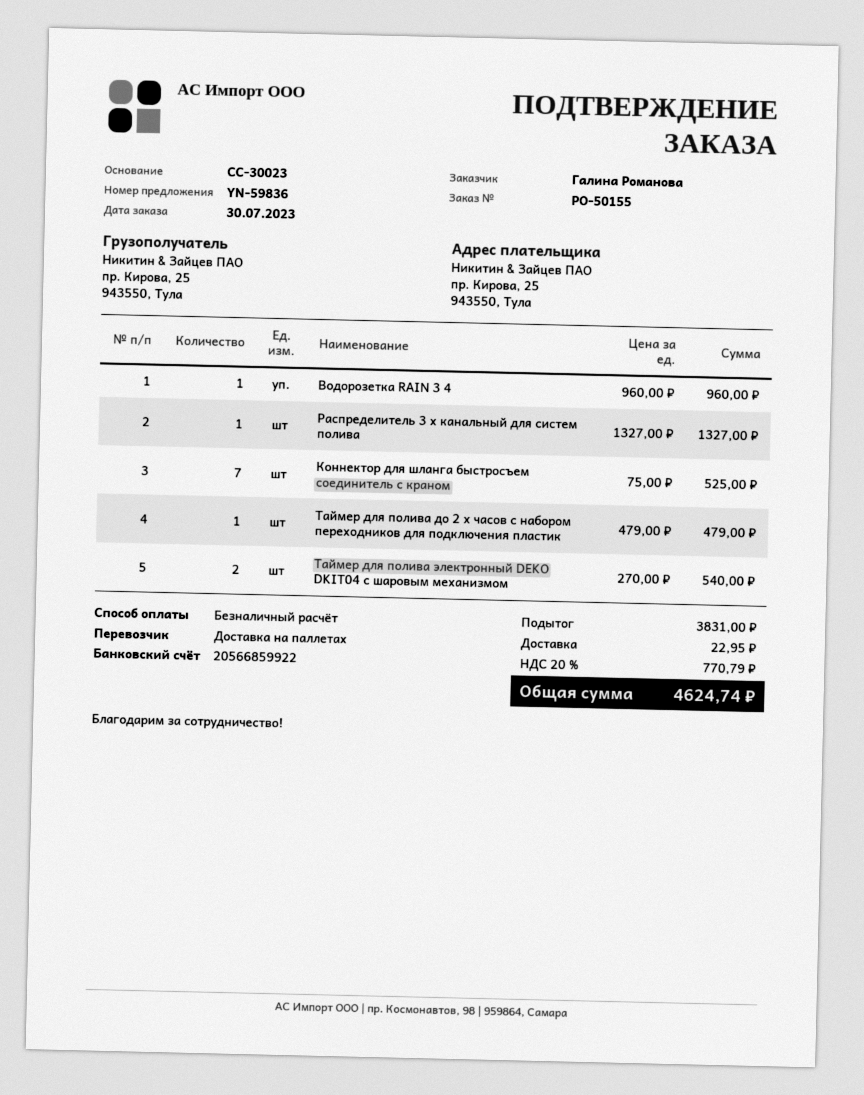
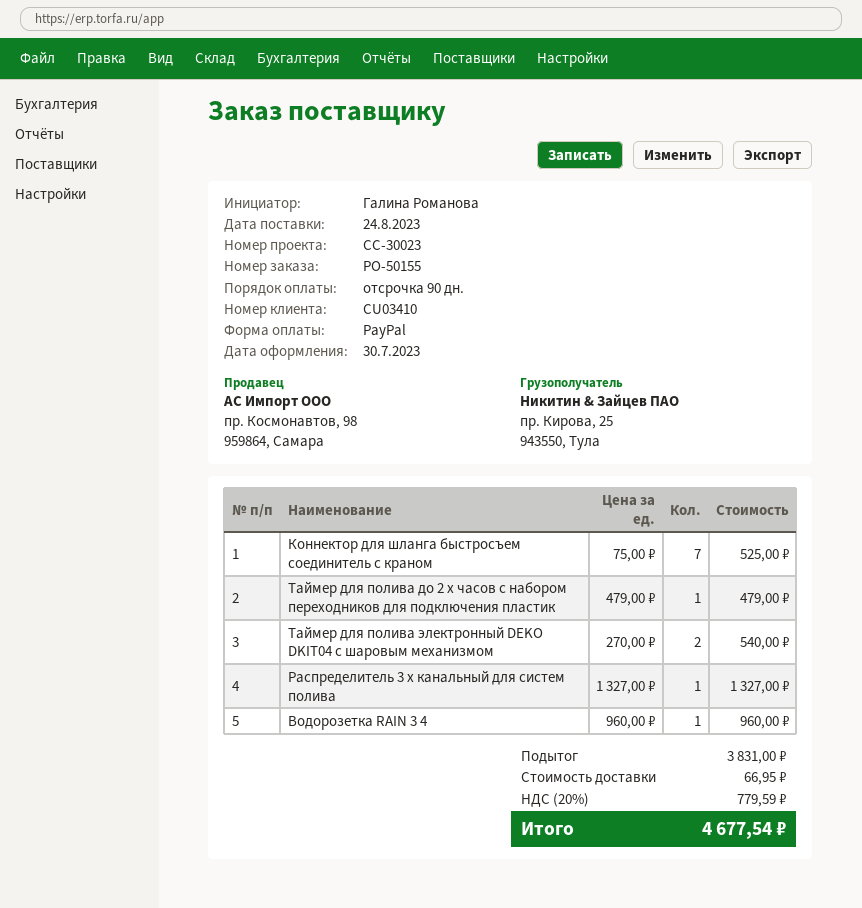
payment method: bank transfer -> PayPal
shipping: 22.95 -> 66.95
tax: 20% = 770.79 -> 20% = 779.59
total: 4624.74 -> 4677.54

